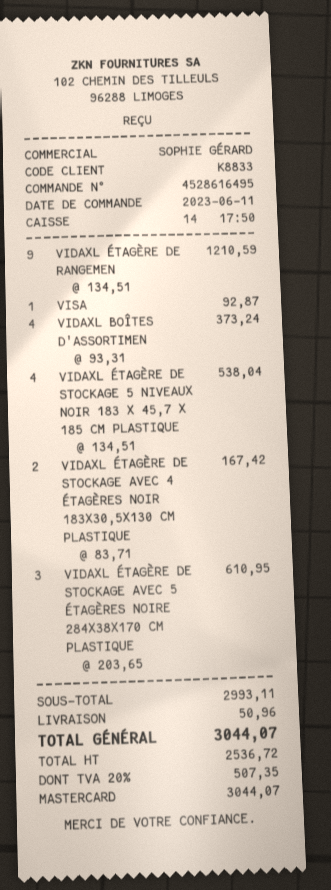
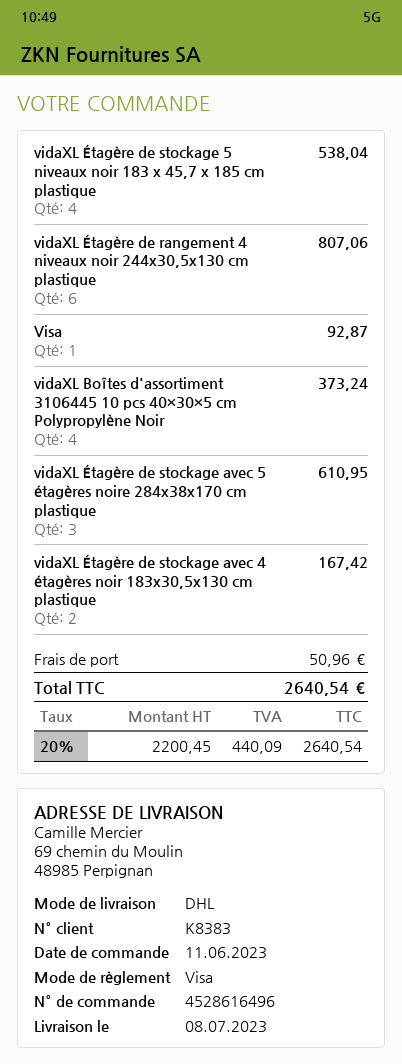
order number: 4528616495 -> 4528616496
customer number: K8833 -> K8383
payment method: Mastercard -> Visa
VIDAXL ÉTAGÈRE DE RANGEMEN: 9 for 1210.59 -> 6 for 807.06
net: 2536.72 -> 2200.45
tax: 20% = 507.35 -> 20% = 440.09
total: 3044.07 -> 2640.54

